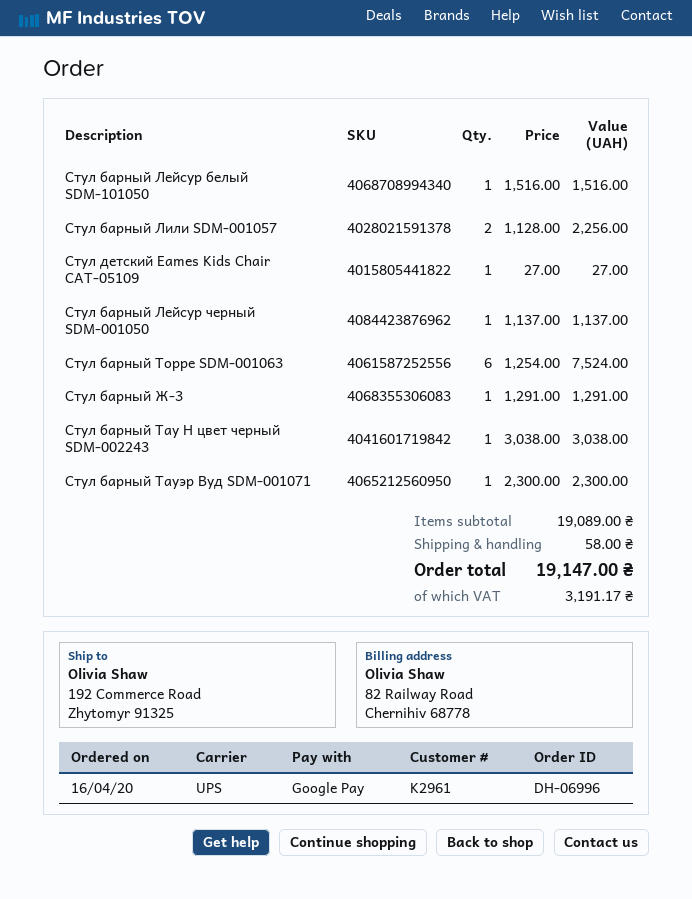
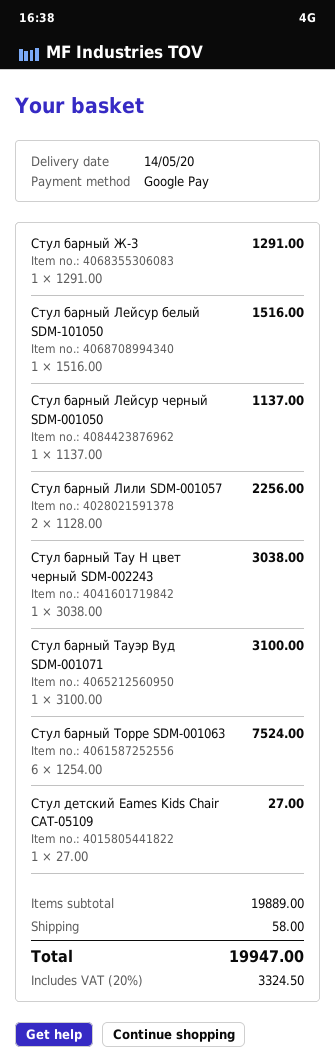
Стул барный Тауэр Вуд SDM-001071: 1 x 2300.00 = 2300.00 -> 1 x 3100.00 = 3100.00
subtotal: 19089.00 -> 19889.00
tax: 3191.17 -> 3324.50
total: 19147.00 -> 19947.00

